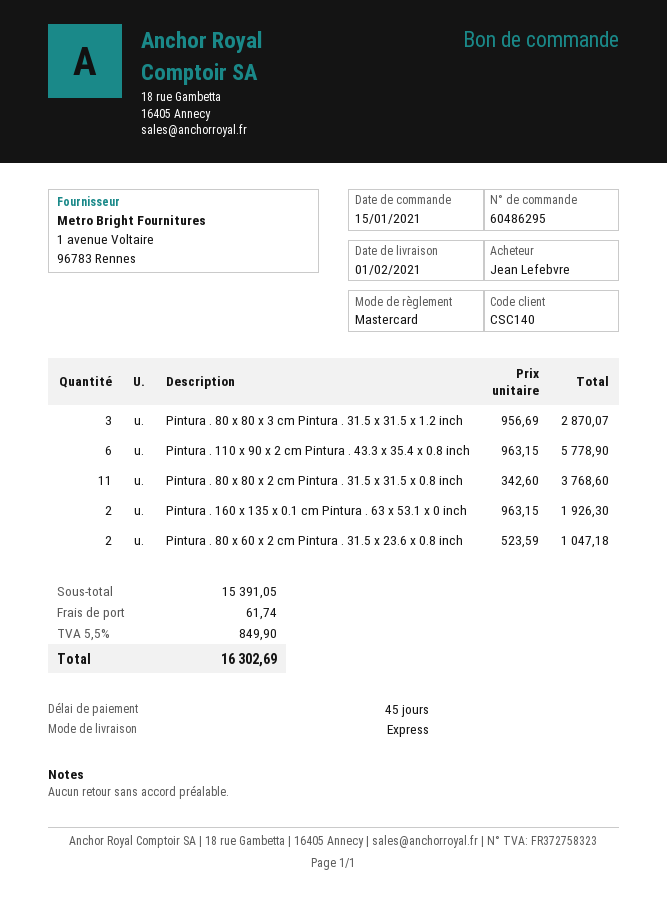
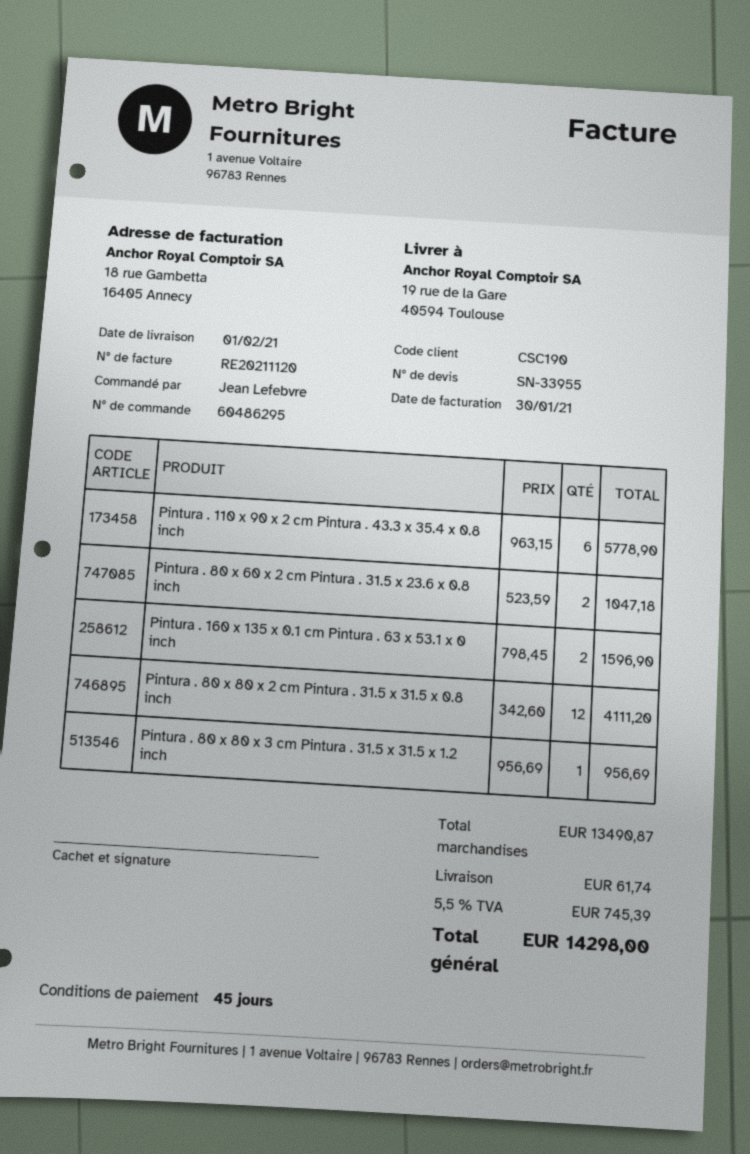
customer number: CSC140 -> CSC190
Pintura . 80 x 80 x 3 cm Pintura . 31.5 x 31.5 x 1.2 inch: 3 x 956.69 = 2870.07 -> 1 x 956.69 = 956.69
Pintura . 80 x 80 x 2 cm Pintura . 31.5 x 31.5 x 0.8 inch: 11 x 342.60 = 3768.60 -> 12 x 342.60 = 4111.20
Pintura . 160 x 135 x 0.1 cm Pintura . 63 x 53.1 x 0 inch: 2 x 963.15 = 1926.30 -> 2 x 798.45 = 1596.90
subtotal: 15391.05 -> 13490.87
tax: 5.5% = 849.90 -> 5.5% = 745.39
total: 16302.69 -> 14298.00

